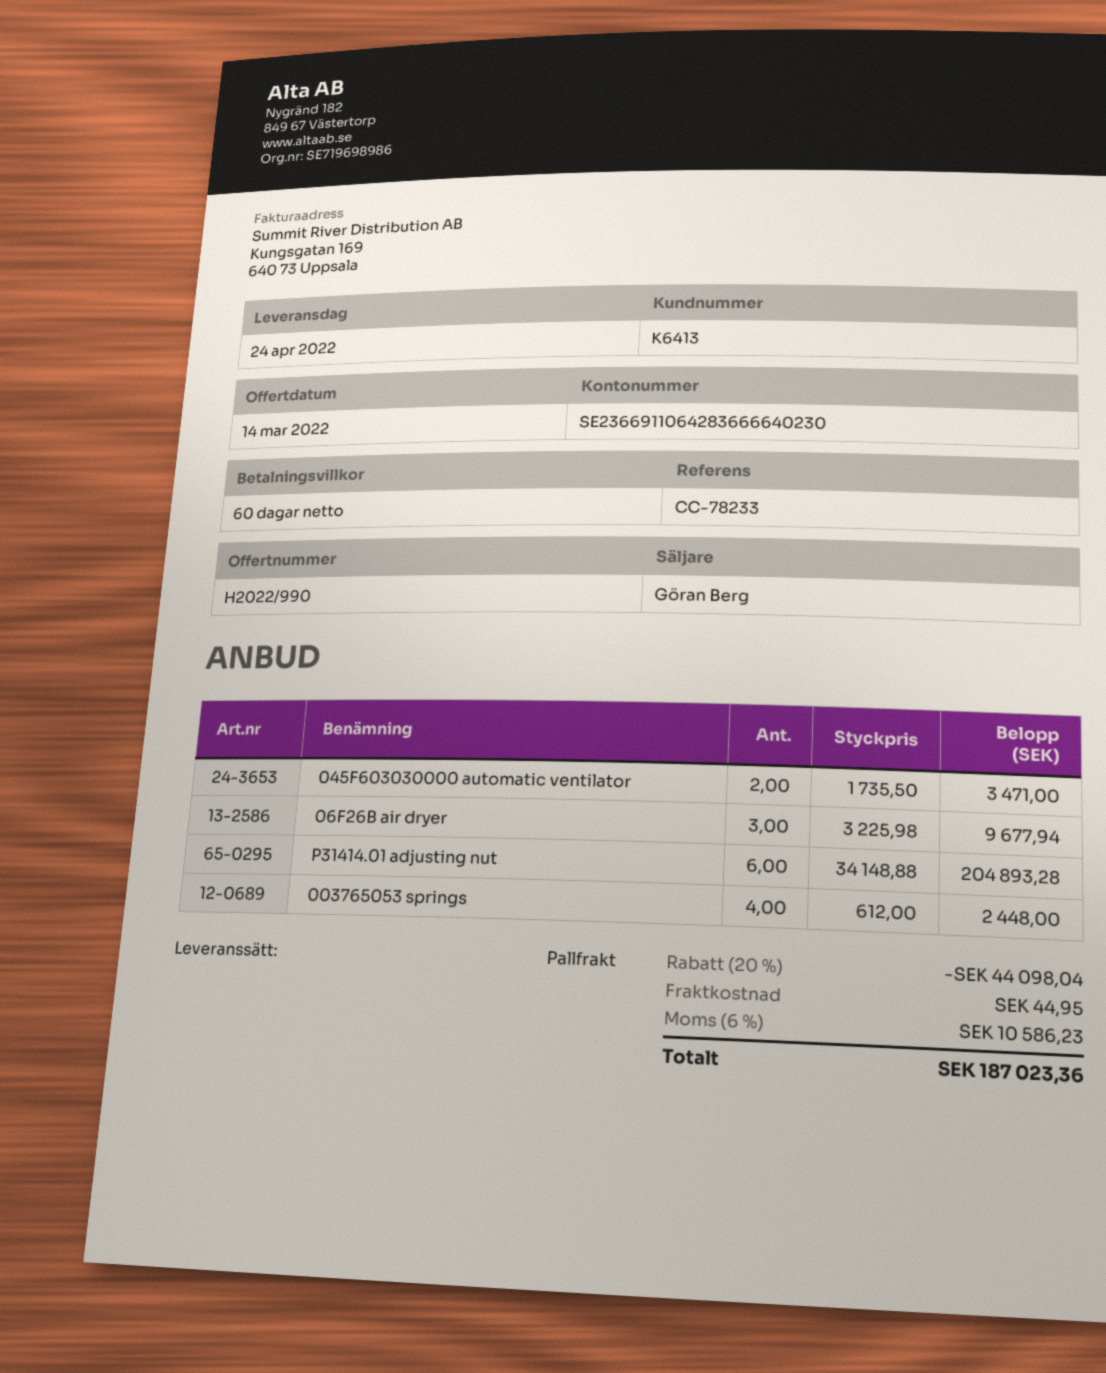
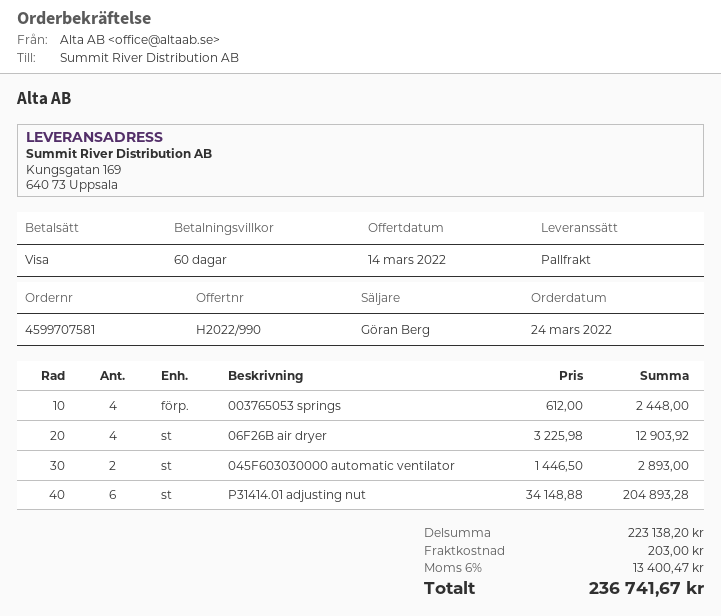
045F603030000 automatic ventilator: 2 x 1735.50 = 3471.00 -> 2 x 1446.50 = 2893.00
06F26B air dryer: 3 x 3225.98 = 9677.94 -> 4 x 3225.98 = 12903.92
discount: 20% = 44098.04 -> none
shipping: 44.95 -> 203.00
tax: 6% = 10586.23 -> 6% = 13400.47
total: 187023.36 -> 236741.67

